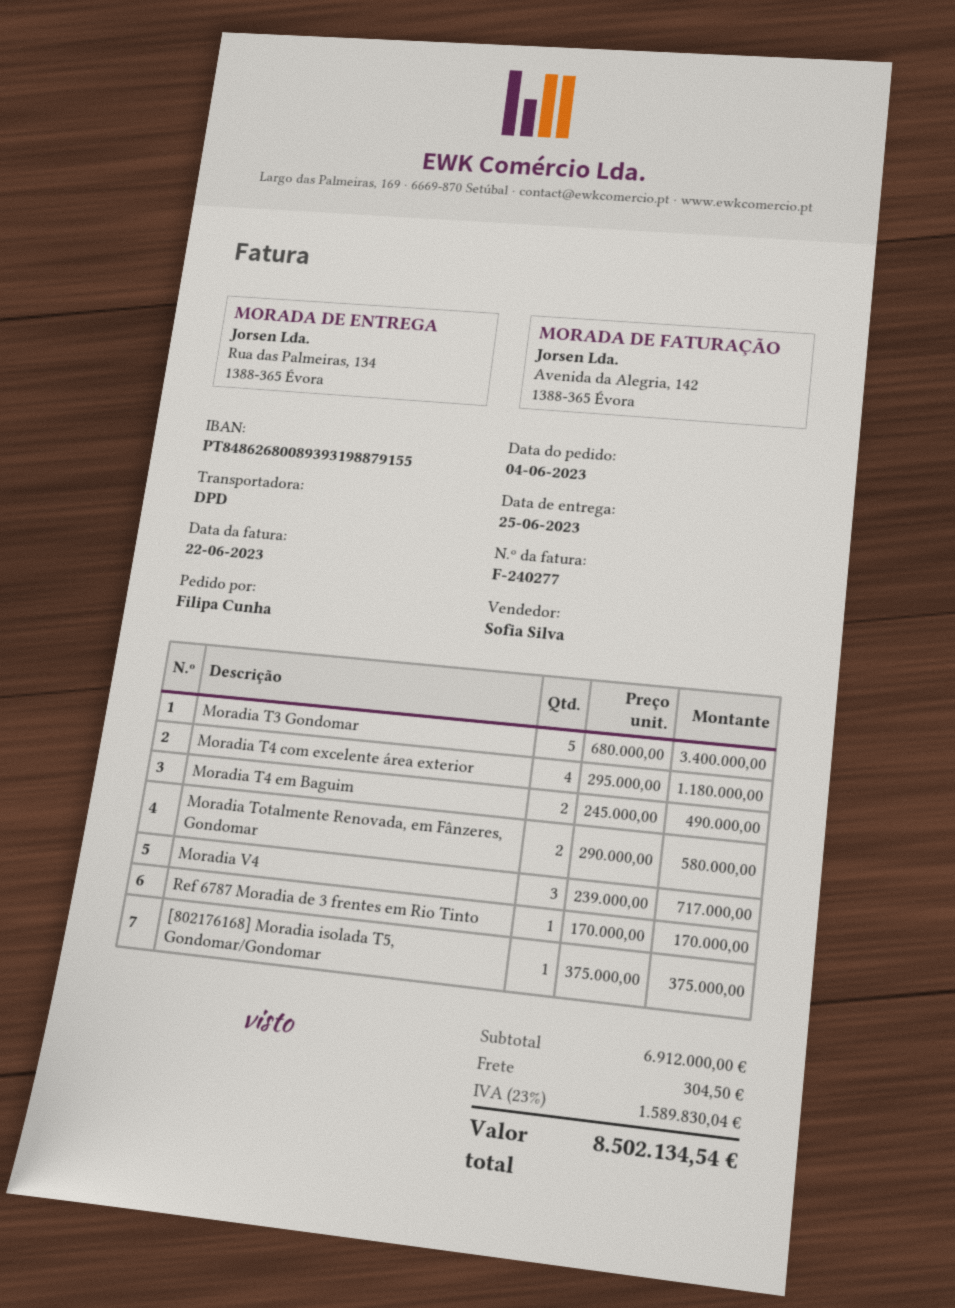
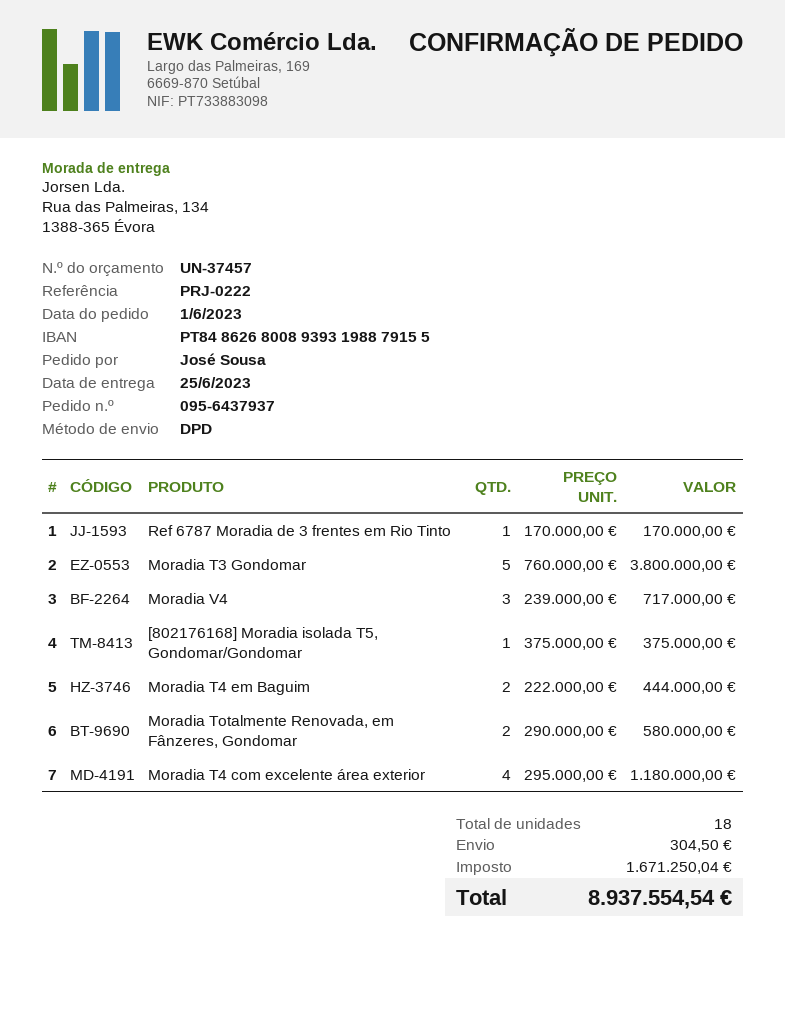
order date: 2023-06-04 -> 2023-06-01
ordered by: Filipa Cunha -> José Sousa
Moradia T3 Gondomar: 5 x 680000.00 = 3400000.00 -> 5 x 760000.00 = 3800000.00
Moradia T4 em Baguim: 2 x 245000.00 = 490000.00 -> 2 x 222000.00 = 444000.00
tax: 1589830.04 -> 1671250.04
total: 8502134.54 -> 8937554.54

